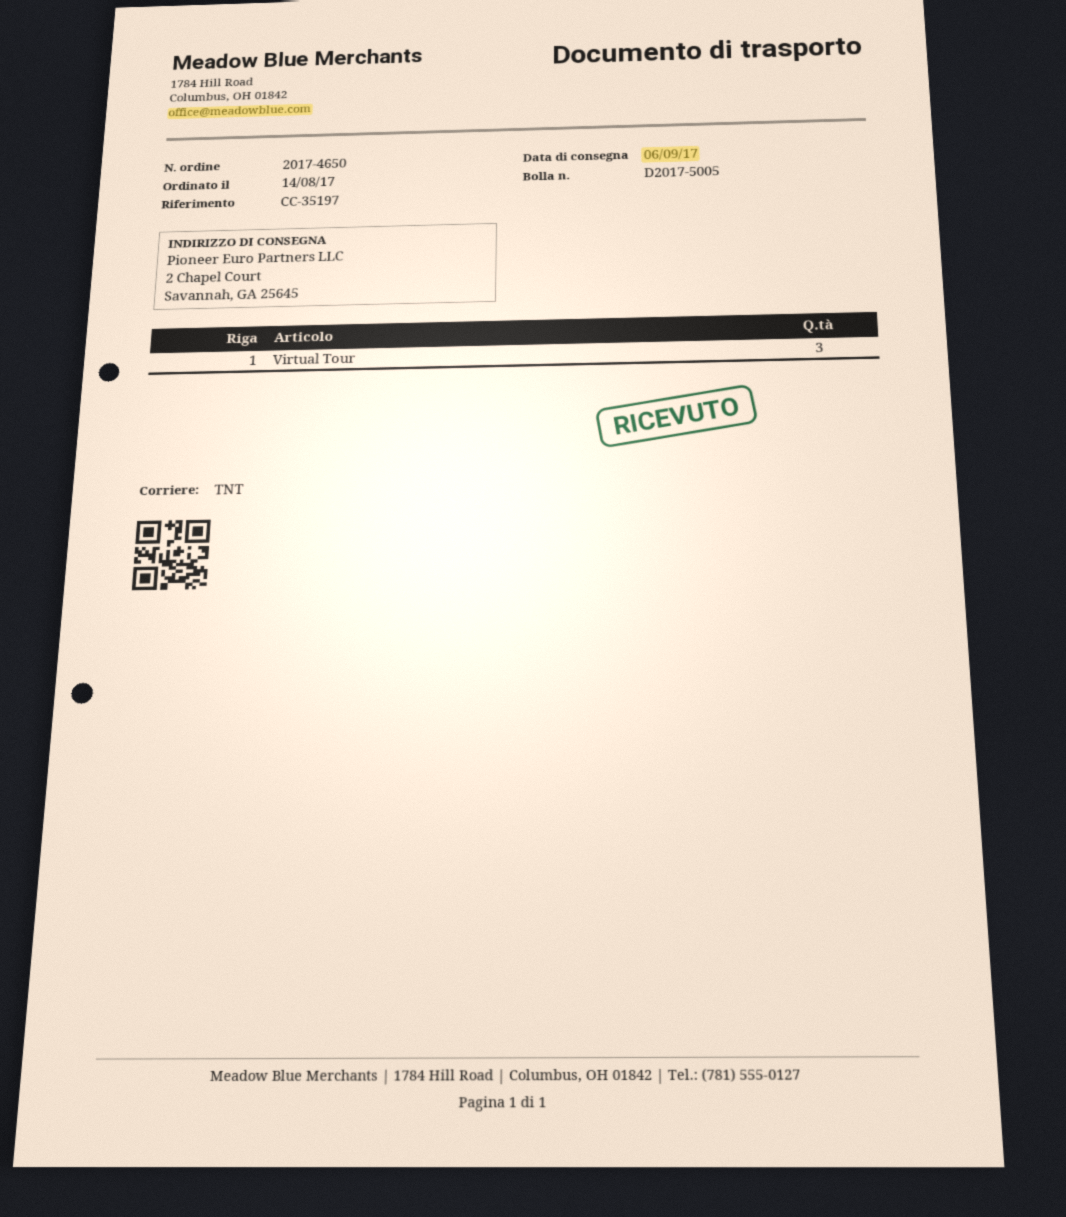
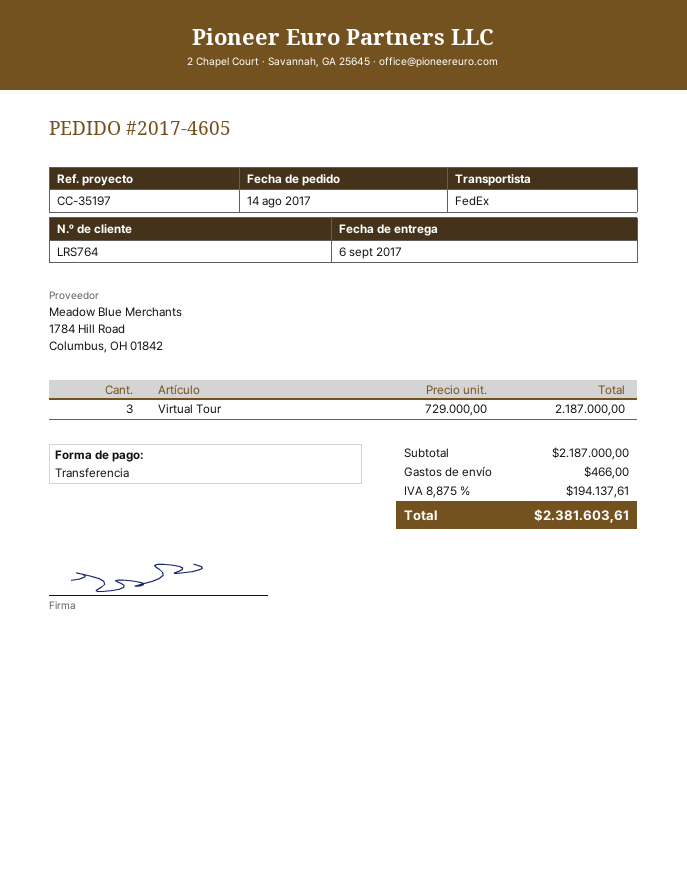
order number: 2017-4650 -> 2017-4605
shipping method: TNT -> FedEx

